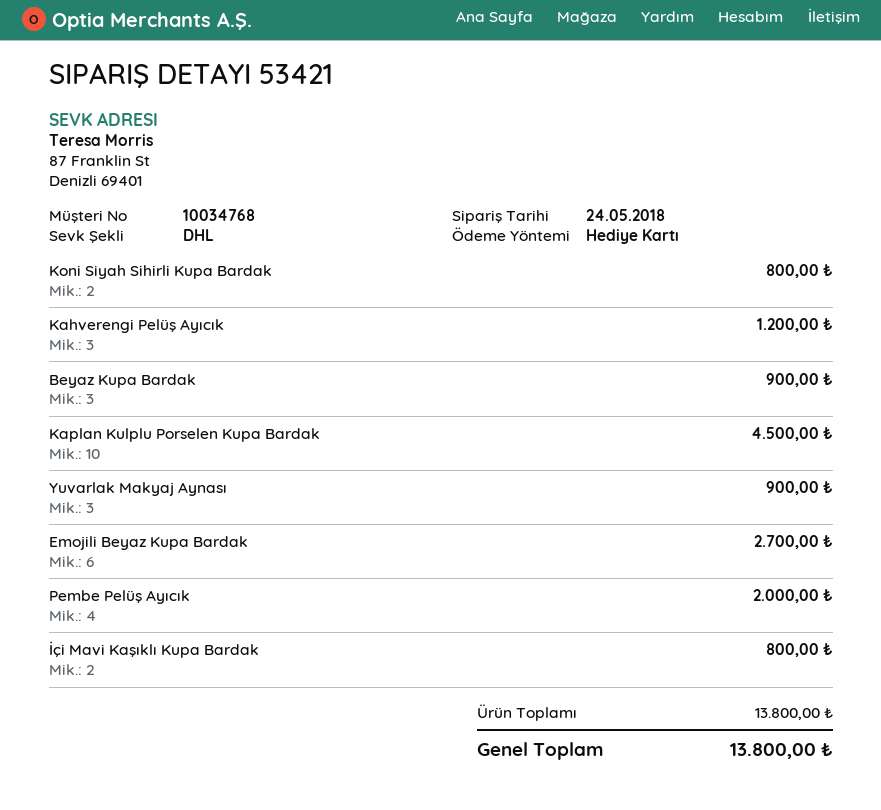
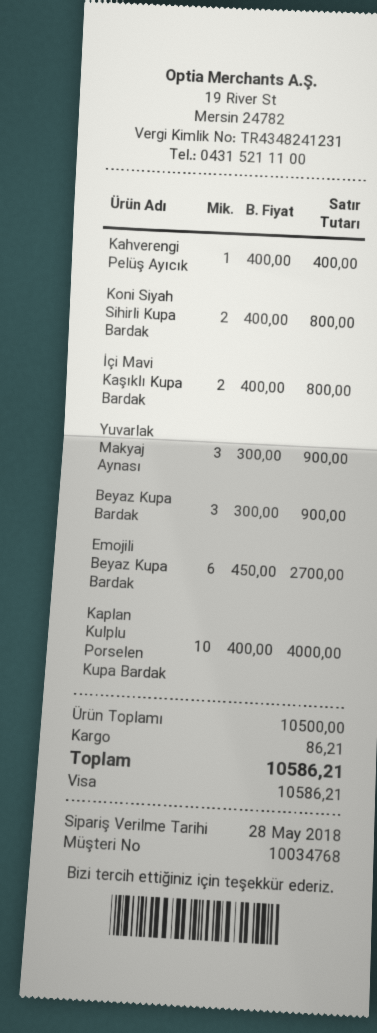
order date: 2018-05-24 -> 2018-05-28
payment method: gift card -> Visa
Kahverengi Pelüş Ayıcık: 3 for 1200.00 -> 1 for 400.00
Kaplan Kulplu Porselen Kupa Bardak: 10 for 4500.00 -> 10 for 4000.00
Pembe Pelüş Ayıcık: 4 for 2000.00 -> none
subtotal: 13800.00 -> 10500.00
shipping: none -> 86.21
total: 13800.00 -> 10586.21

